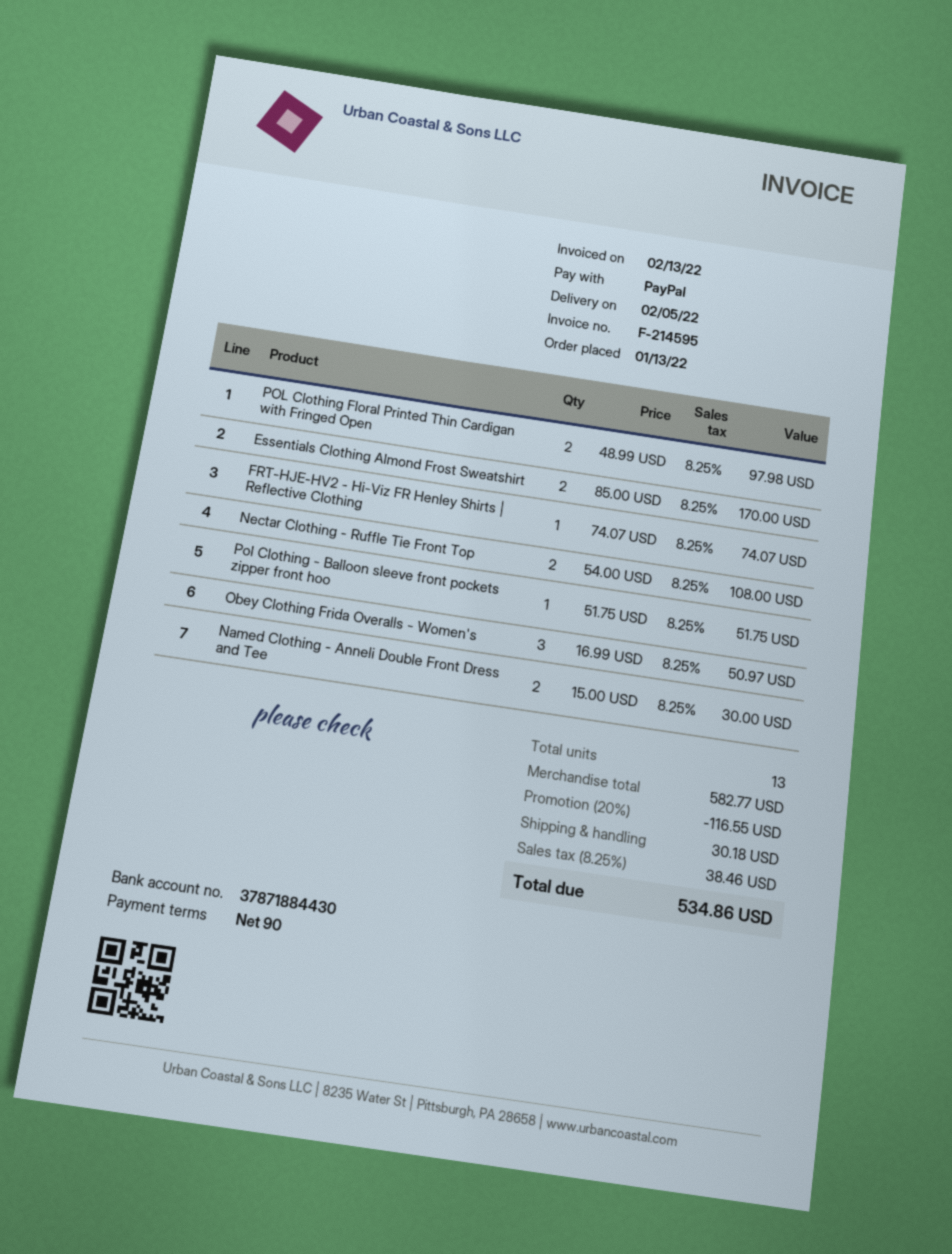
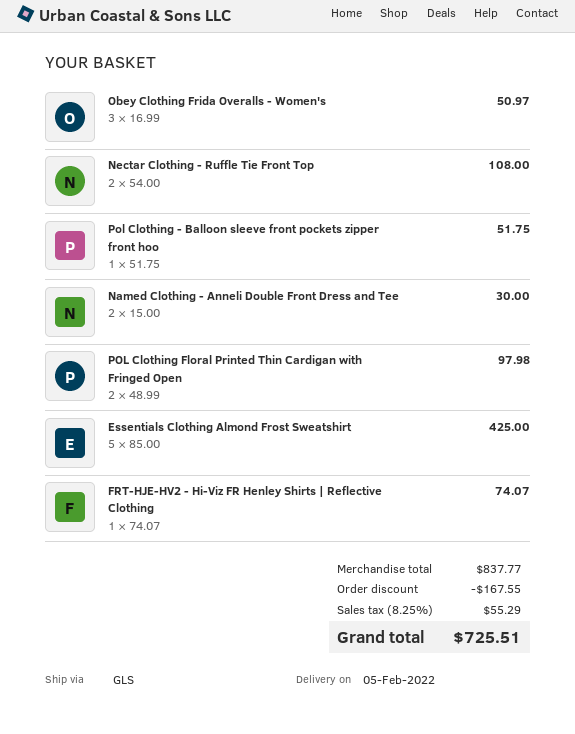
Essentials Clothing Almond Frost Sweatshirt: 2 x 85.00 = 170.00 -> 5 x 85.00 = 425.00
subtotal: 582.77 -> 837.77
discount: 116.55 -> 167.55
shipping: 30.18 -> none
tax: 8.25% = 38.46 -> 8.25% = 55.29
total: 534.86 -> 725.51

